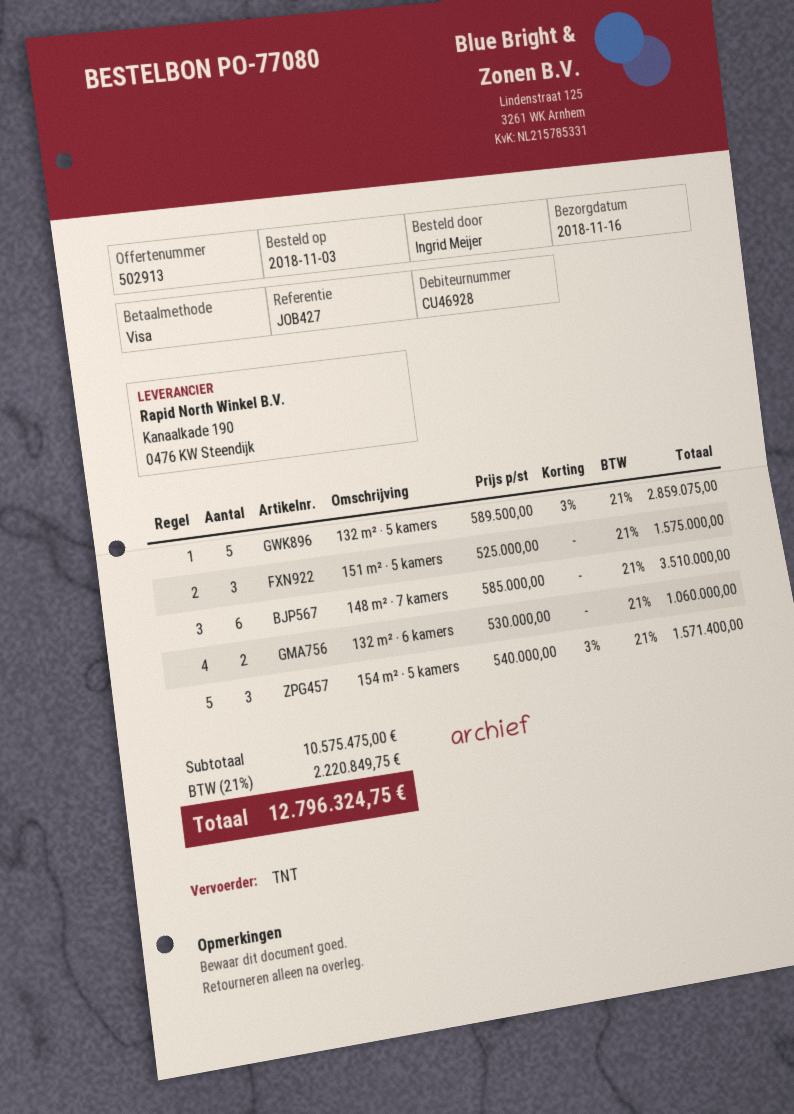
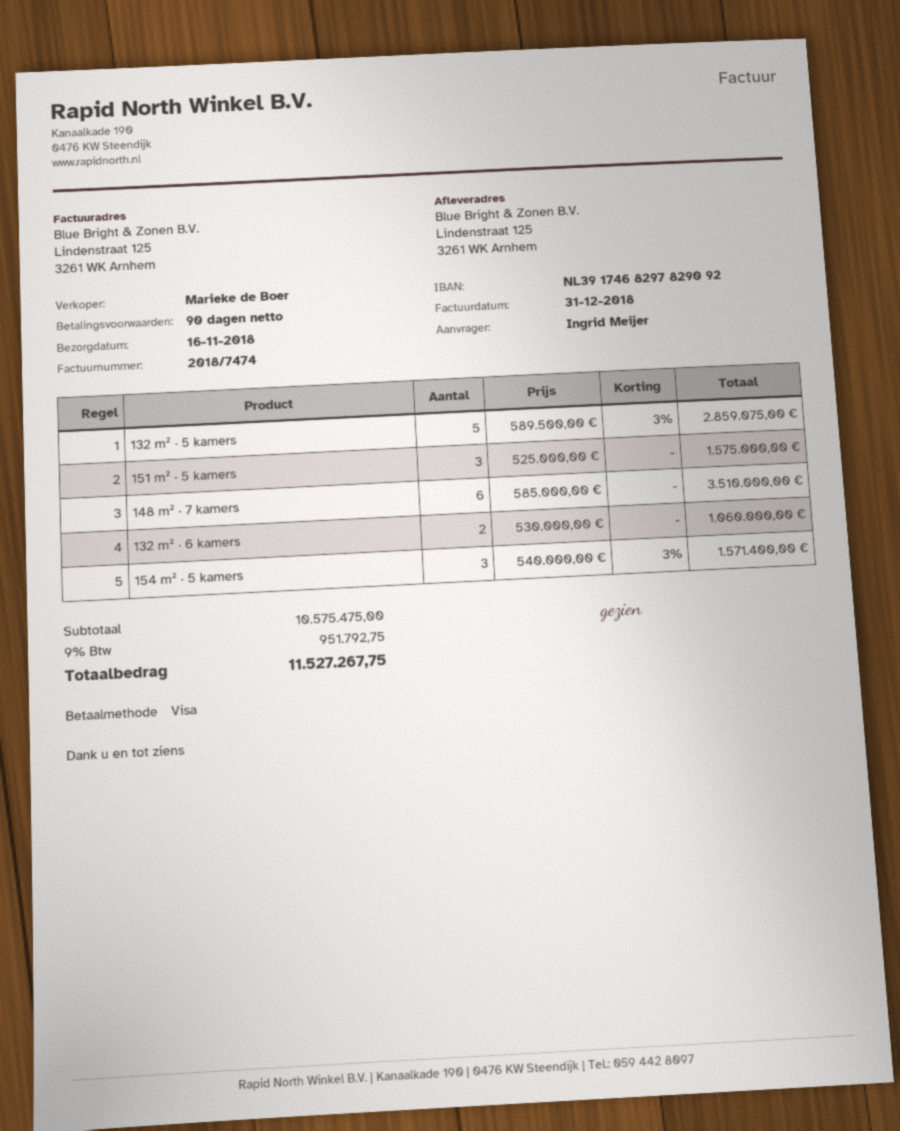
tax: 21% = 2220849.75 -> 9% = 951792.75
total: 12796324.75 -> 11527267.75

